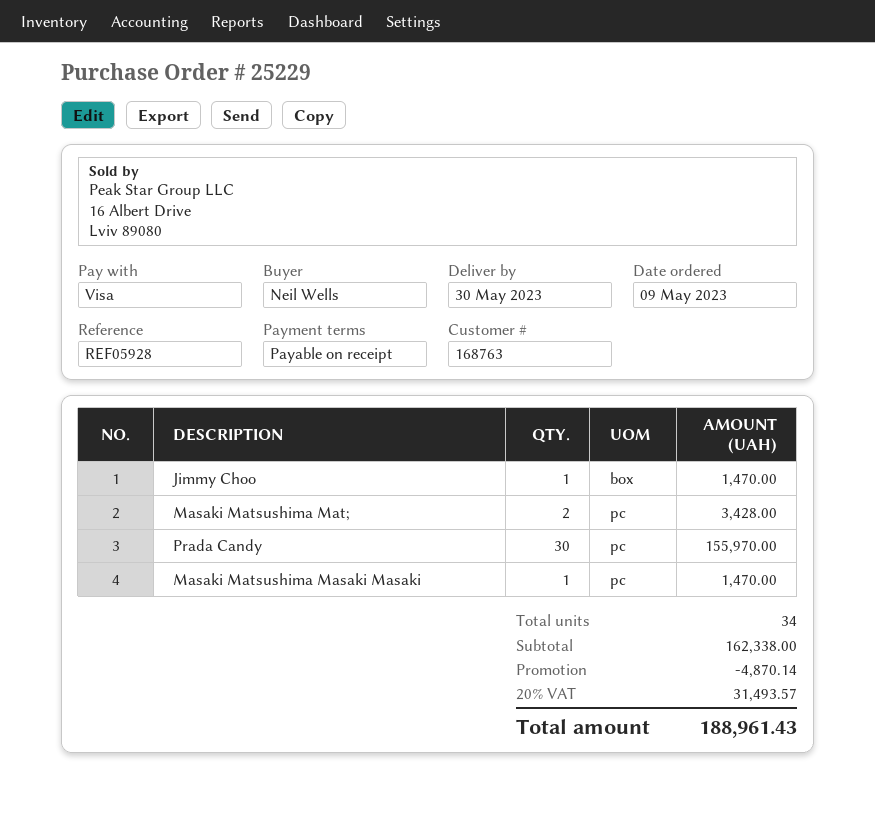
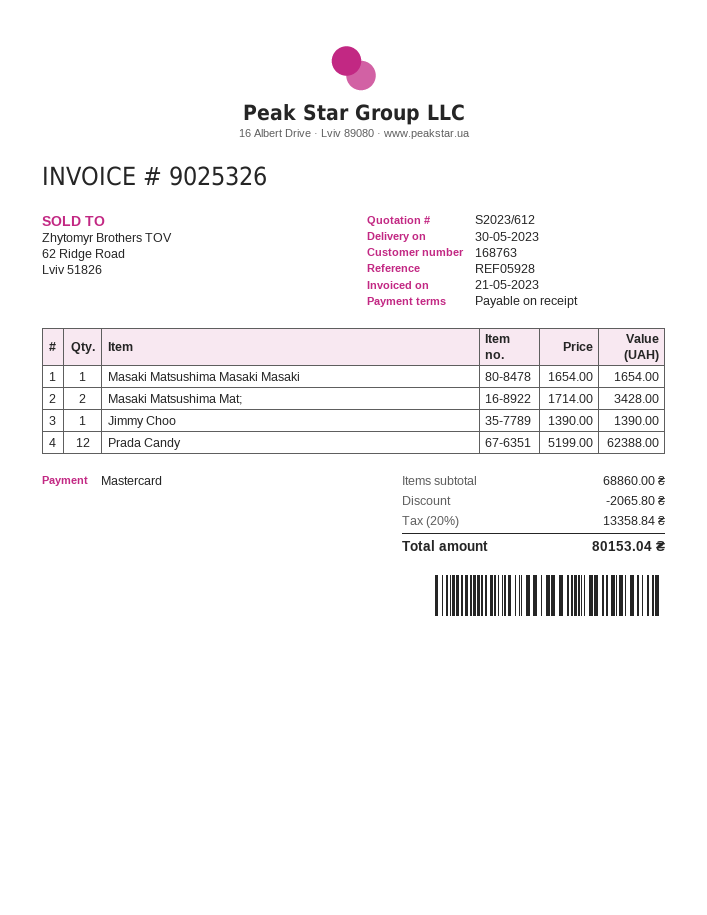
payment method: Visa -> Mastercard
Jimmy Choo: 1 for 1470.00 -> 1 for 1390.00
Prada Candy: 30 for 155970.00 -> 12 for 62388.00
Masaki Matsushima Masaki Masaki: 1 for 1470.00 -> 1 for 1654.00
subtotal: 162338.00 -> 68860.00
discount: 4870.14 -> 2065.80
tax: 20% = 31493.57 -> 20% = 13358.84
total: 188961.43 -> 80153.04

